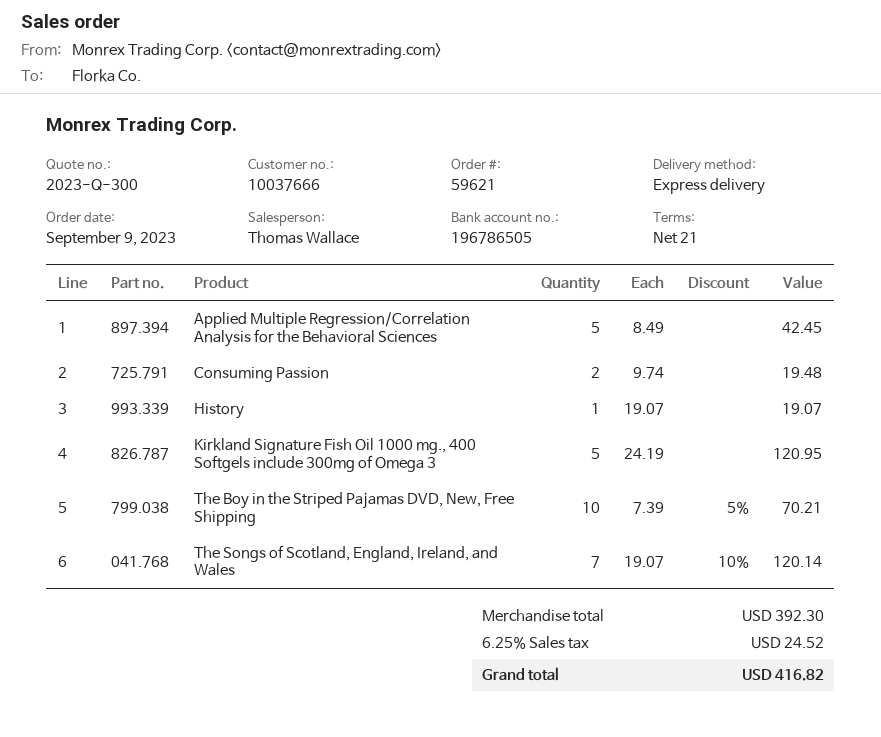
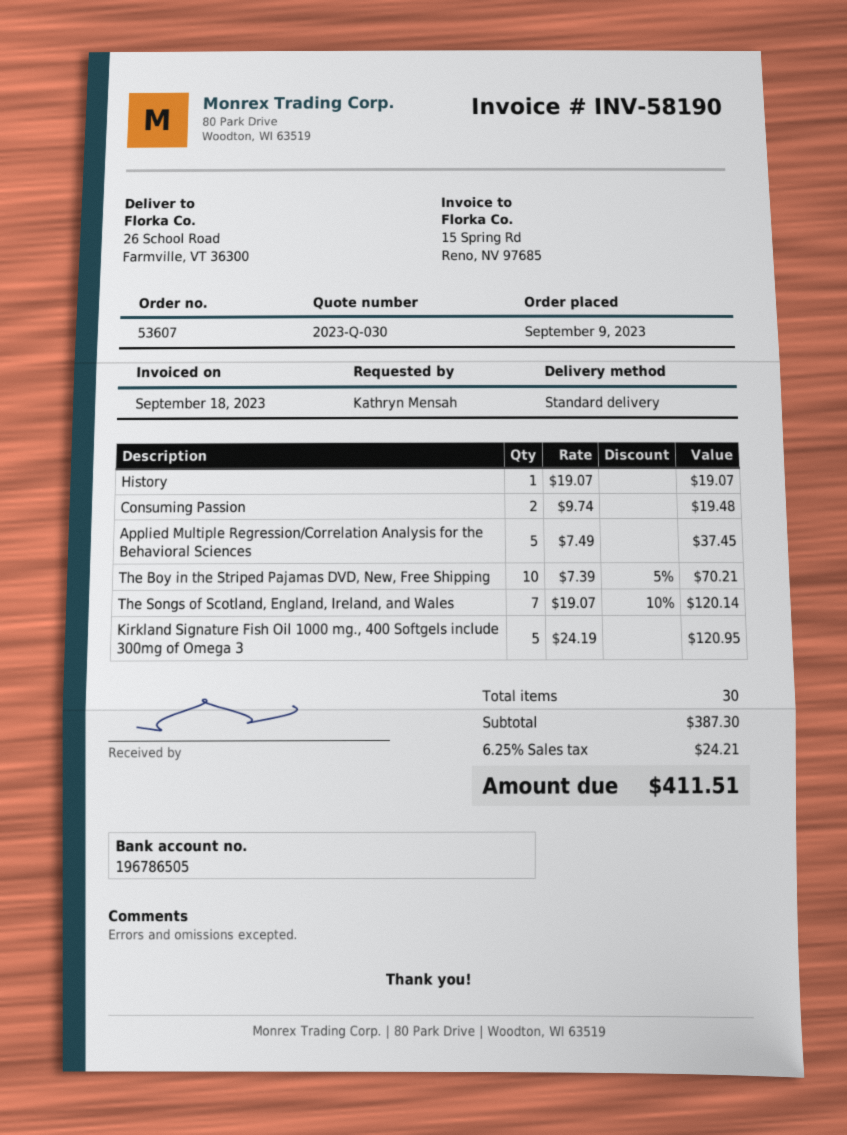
quote number: 2023-Q-300 -> 2023-Q-030
order number: 59621 -> 53607
shipping method: express -> standard
Applied Multiple Regression/Correlation Analysis for the Behavioral Sciences: 5 x 8.49 = 42.45 -> 5 x 7.49 = 37.45
subtotal: 392.30 -> 387.30
tax: 6.25% = 24.52 -> 6.25% = 24.21
total: 416.82 -> 411.51

